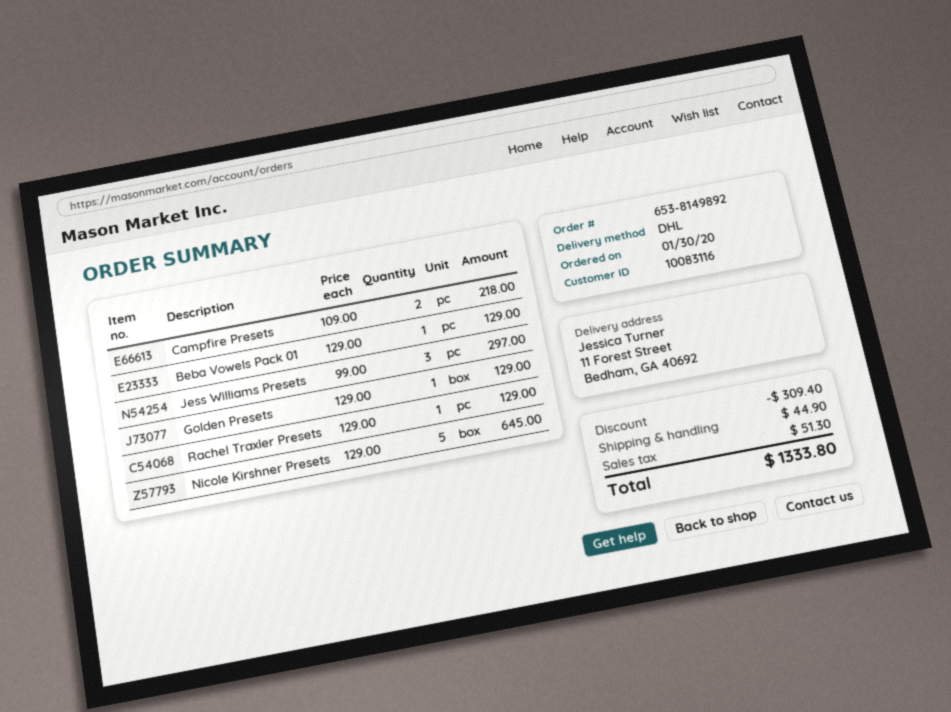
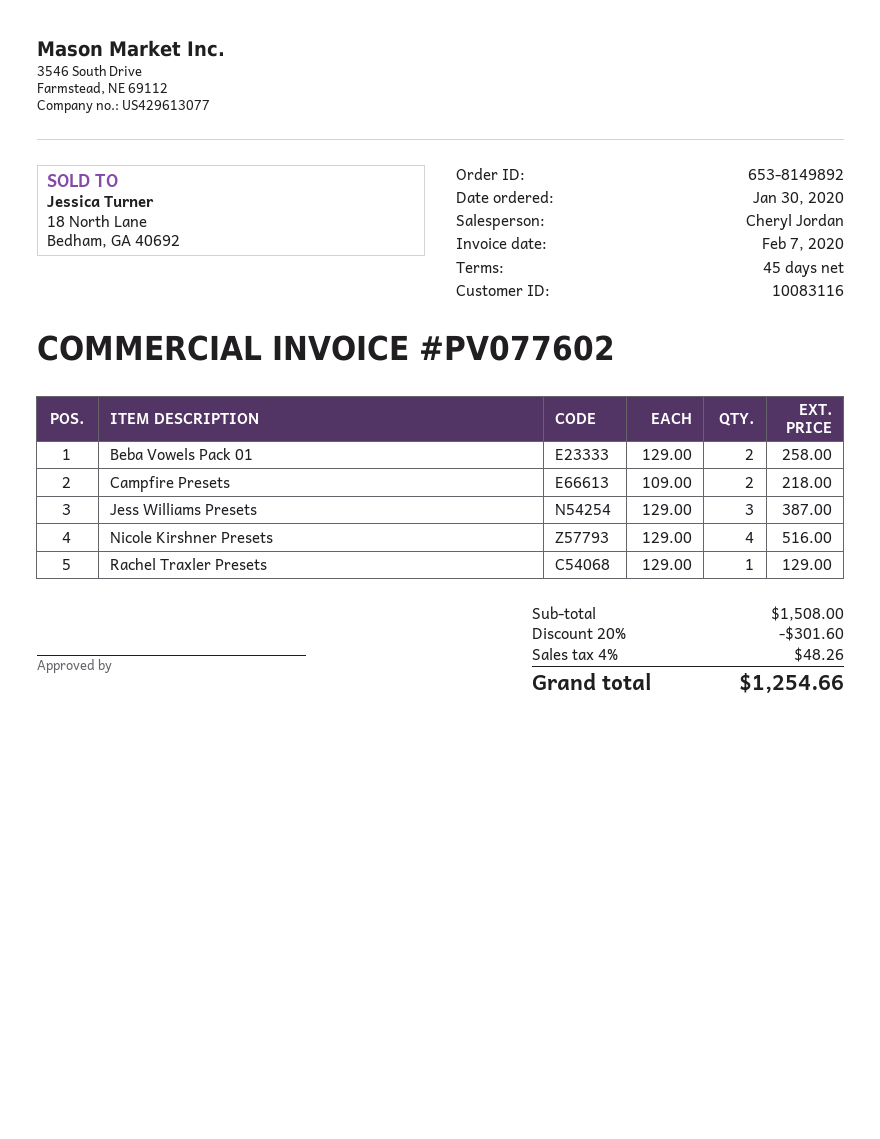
Beba Vowels Pack 01: 1 x 129.00 = 129.00 -> 2 x 129.00 = 258.00
Jess Williams Presets: 3 x 99.00 = 297.00 -> 3 x 129.00 = 387.00
Golden Presets: 1 x 129.00 = 129.00 -> none
Nicole Kirshner Presets: 5 x 129.00 = 645.00 -> 4 x 129.00 = 516.00
discount: 309.40 -> 301.60
shipping: 44.90 -> none
tax: 51.30 -> 48.26
total: 1333.80 -> 1254.66

